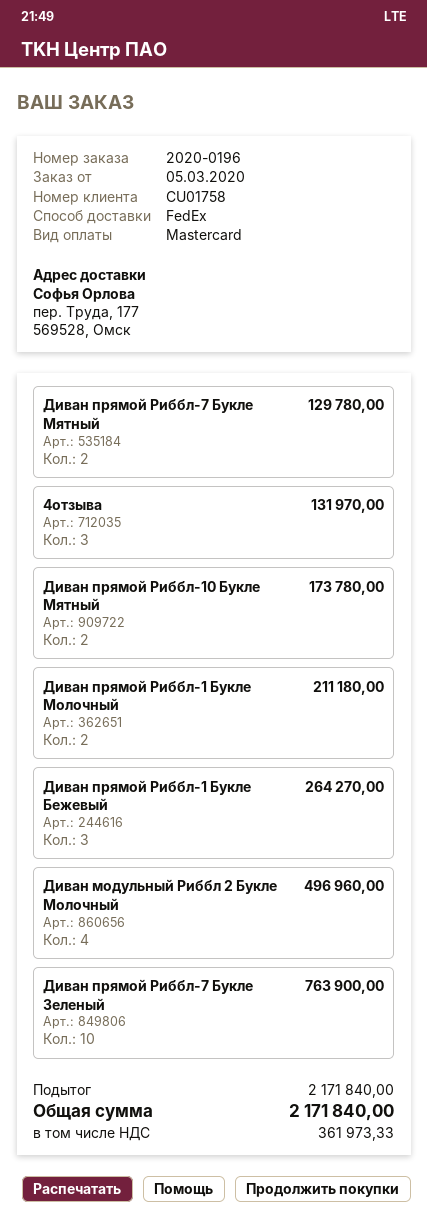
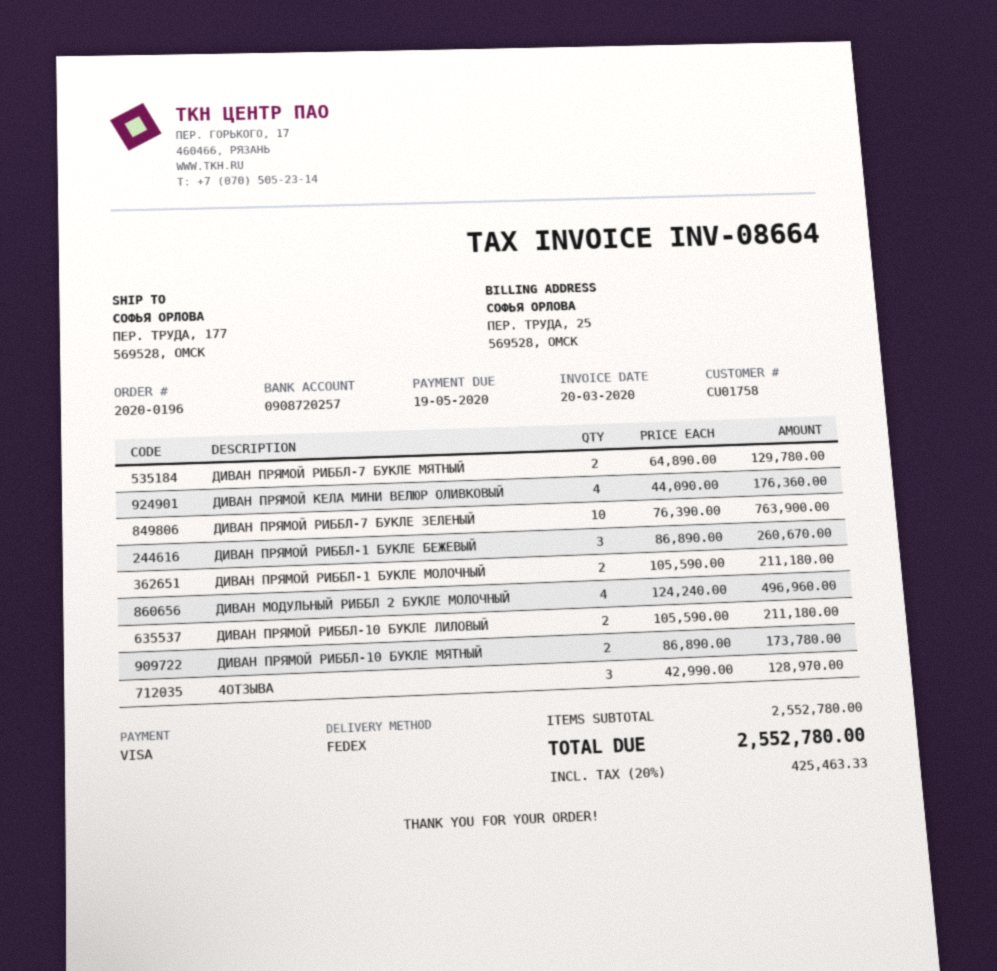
payment method: Mastercard -> Visa
4отзыва: 3 for 131970.00 -> 3 for 128970.00
Диван прямой Риббл-1 Букле Бежевый: 3 for 264270.00 -> 3 for 260670.00
ДИВАН ПРЯМОЙ КЕЛА МИНИ ВЕЛЮР ОЛИВКОВЫЙ: none -> 4 for 176360.00
ДИВАН ПРЯМОЙ РИББЛ-10 БУКЛЕ ЛИЛОВЫЙ: none -> 2 for 211180.00
subtotal: 2171840.00 -> 2552780.00
tax: 361973.33 -> 425463.33
total: 2171840.00 -> 2552780.00

